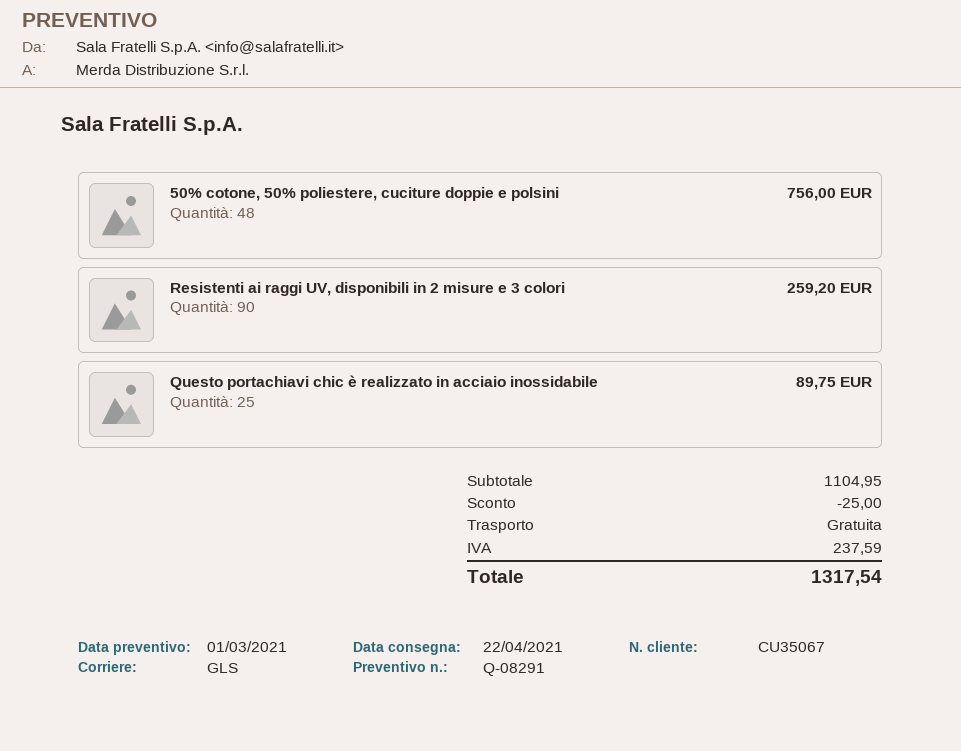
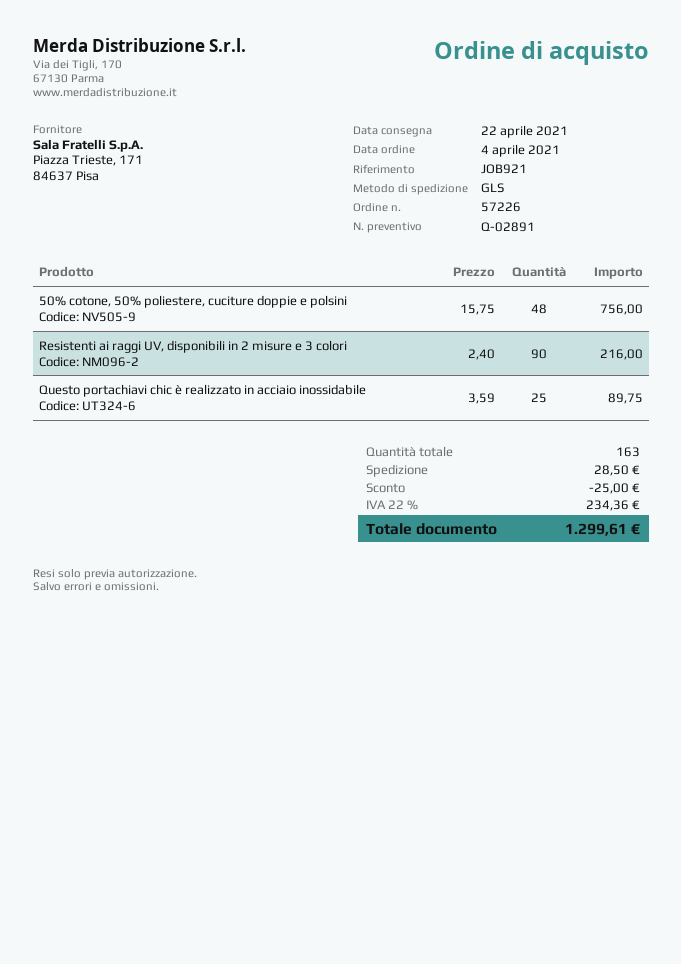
quote number: Q-08291 -> Q-02891
Resistenti ai raggi UV, disponibili in 2 misure e 3 colori: 90 for 259.20 -> 90 for 216.00
shipping: 0.00 -> 28.50
tax: 237.59 -> 234.36
total: 1317.54 -> 1299.61

